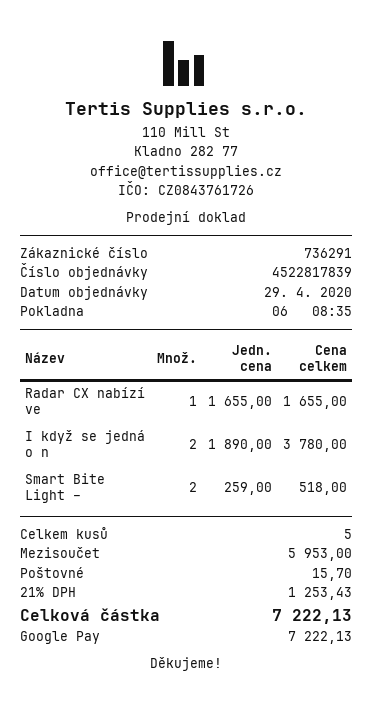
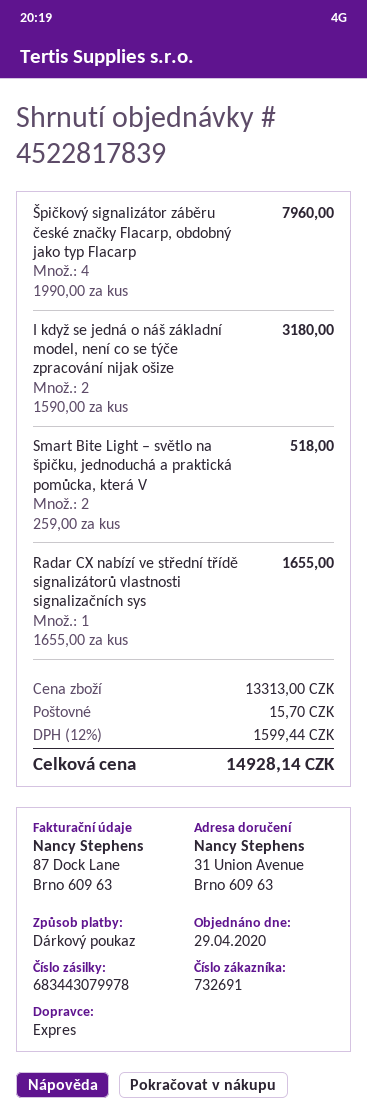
customer number: 736291 -> 732691
payment method: Google Pay -> gift card
I když se jedná o n: 2 x 1890.00 = 3780.00 -> 2 x 1590.00 = 3180.00
Špičkový signalizátor záběru české značky Flacarp, obdobný jako typ Flacarp: none -> 4 x 1990.00 = 7960.00
subtotal: 5953.00 -> 13313.00
tax: 21% = 1253.43 -> 12% = 1599.44
total: 7222.13 -> 14928.14

